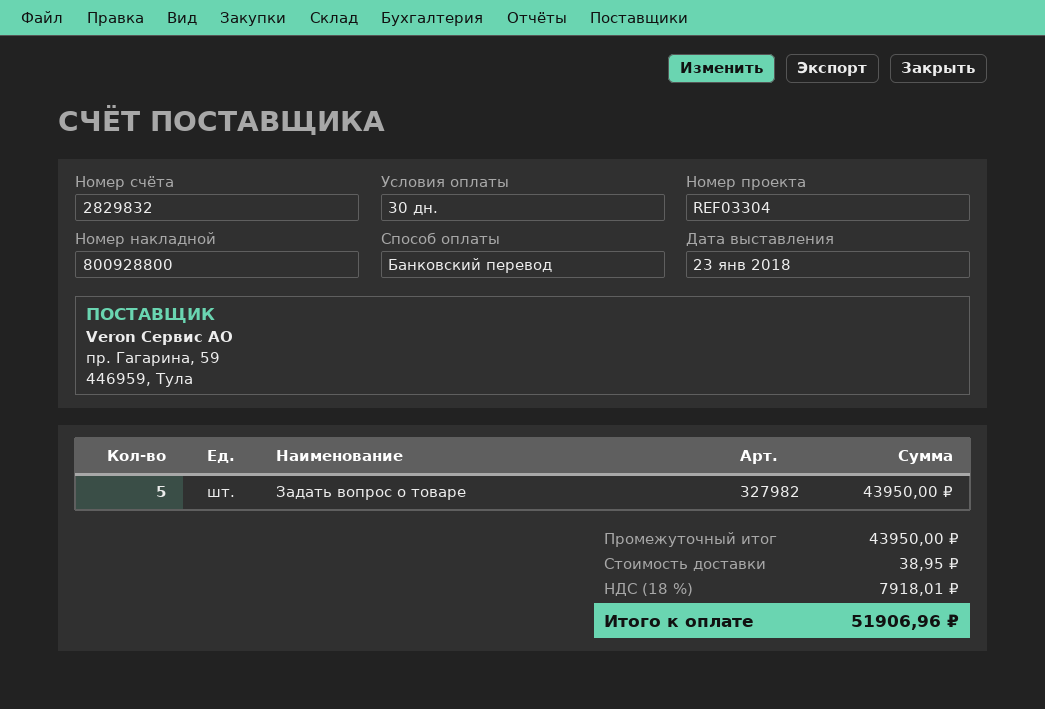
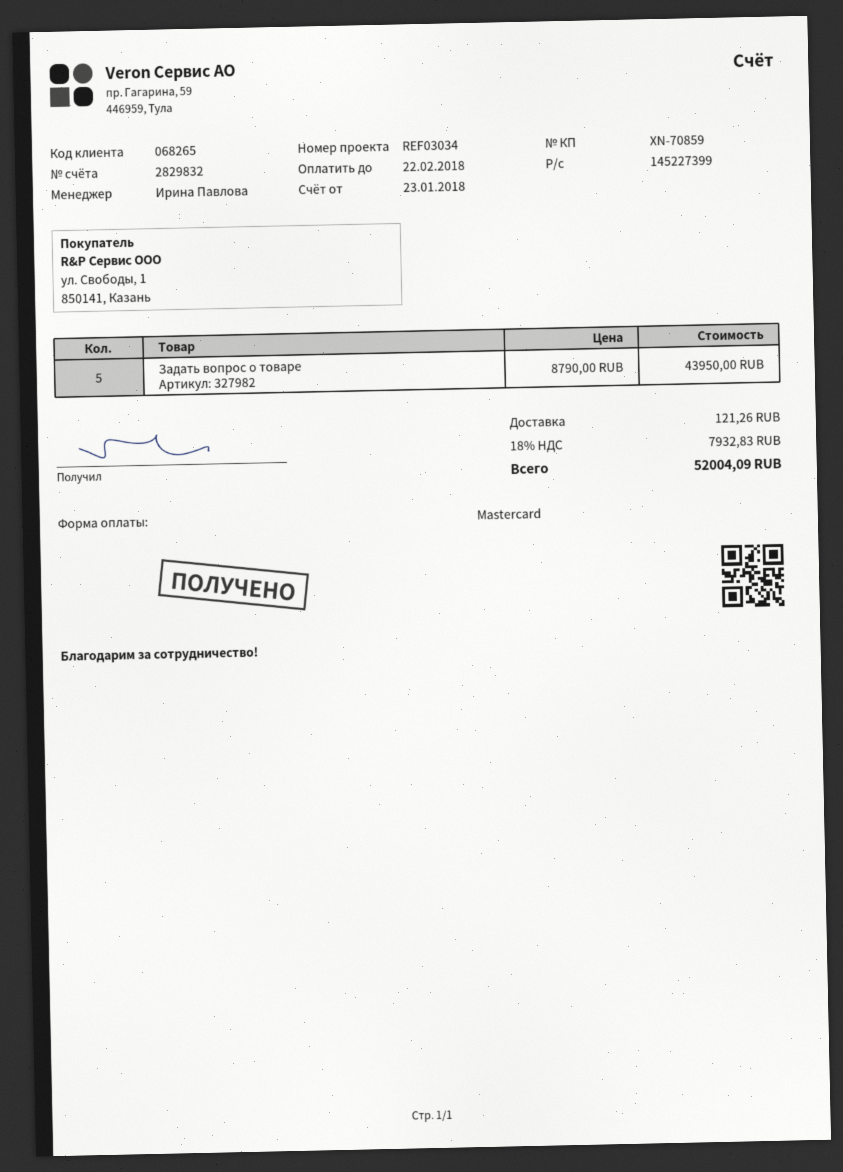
reference: REF03304 -> REF03034
payment method: bank transfer -> Mastercard
shipping: 38.95 -> 121.26
tax: 18% = 7918.01 -> 18% = 7932.83
total: 51906.96 -> 52004.09

